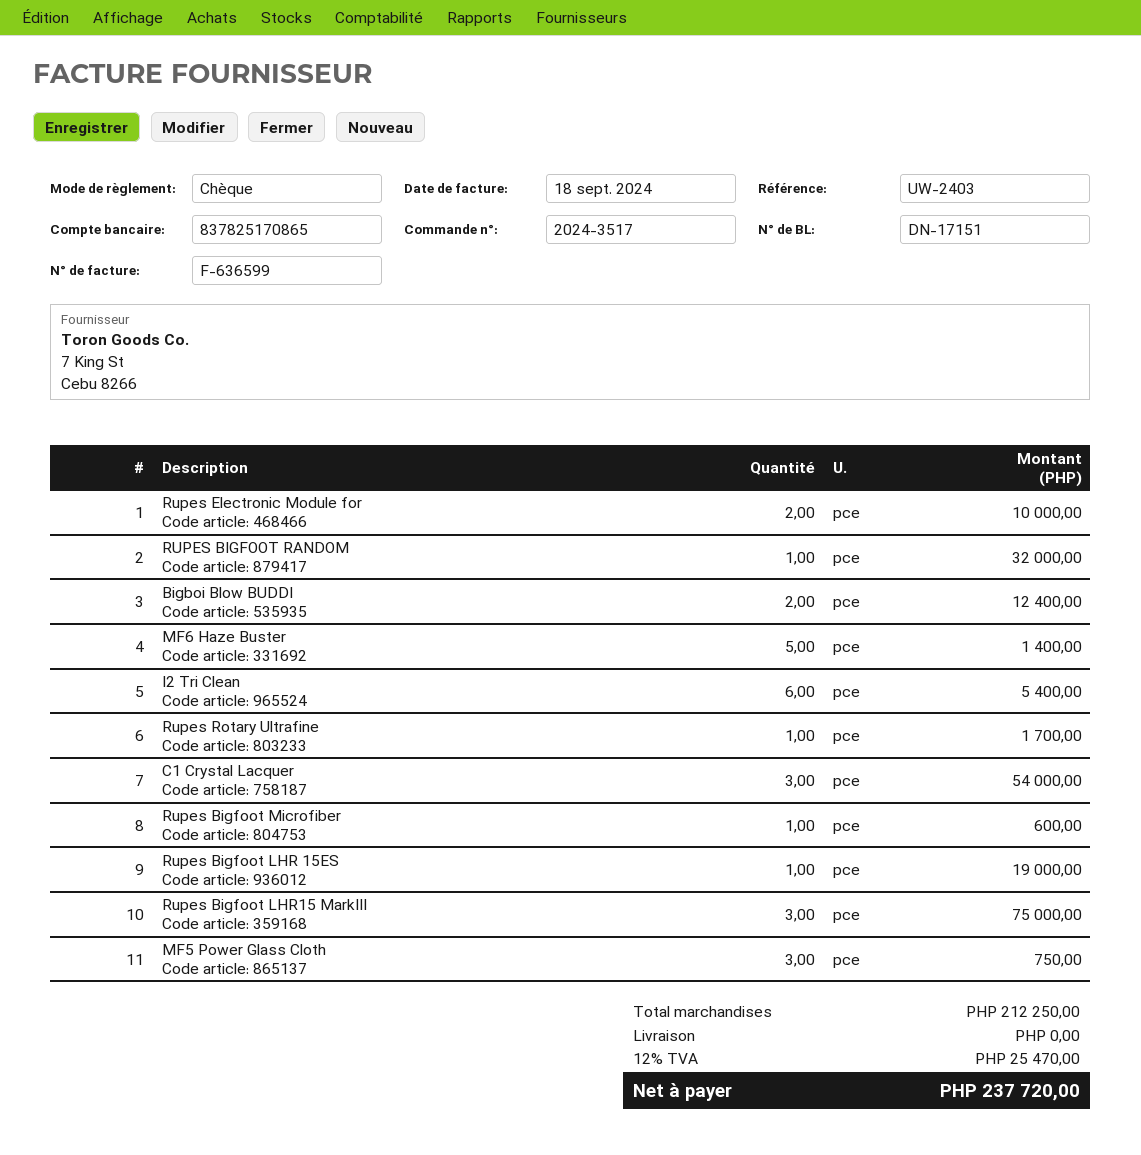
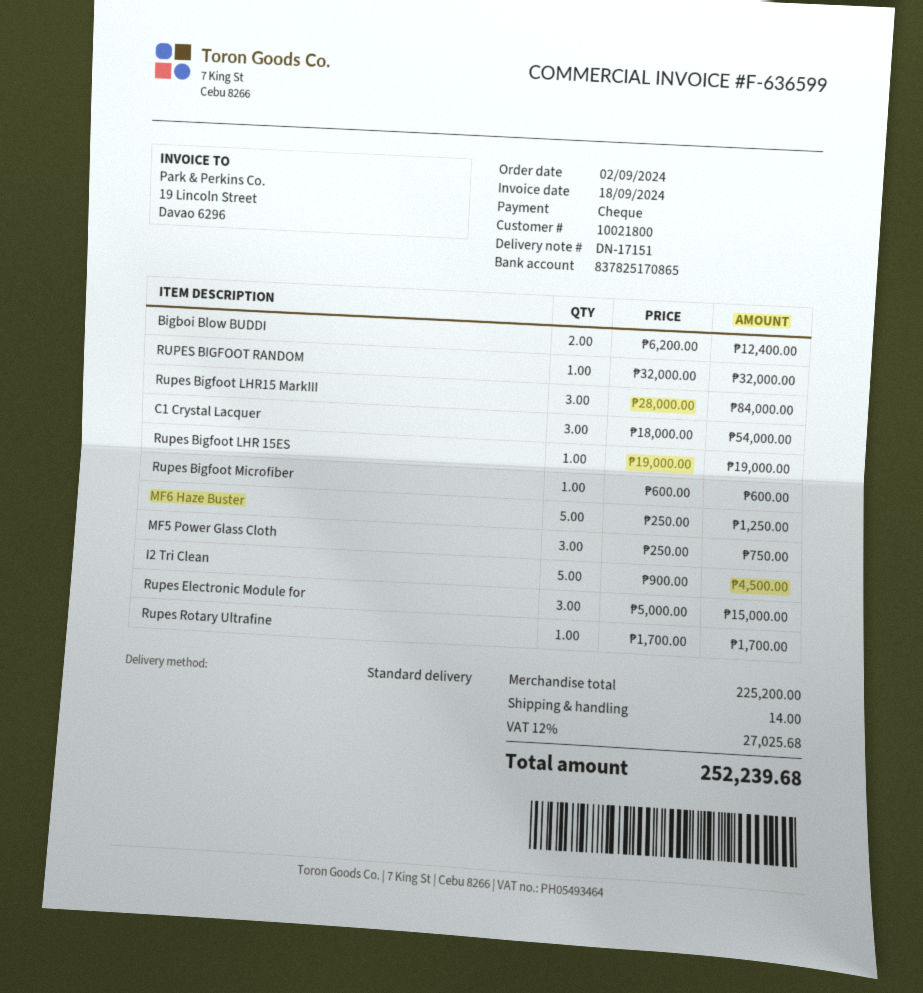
Rupes Electronic Module for: 2 for 10000.00 -> 3 for 15000.00
MF6 Haze Buster: 5 for 1400.00 -> 5 for 1250.00
I2 Tri Clean: 6 for 5400.00 -> 5 for 4500.00
Rupes Bigfoot LHR15 MarkIII: 3 for 75000.00 -> 3 for 84000.00
subtotal: 212250.00 -> 225200.00
shipping: 0.00 -> 14.00
tax: 12% = 25470.00 -> 12% = 27025.68
total: 237720.00 -> 252239.68

